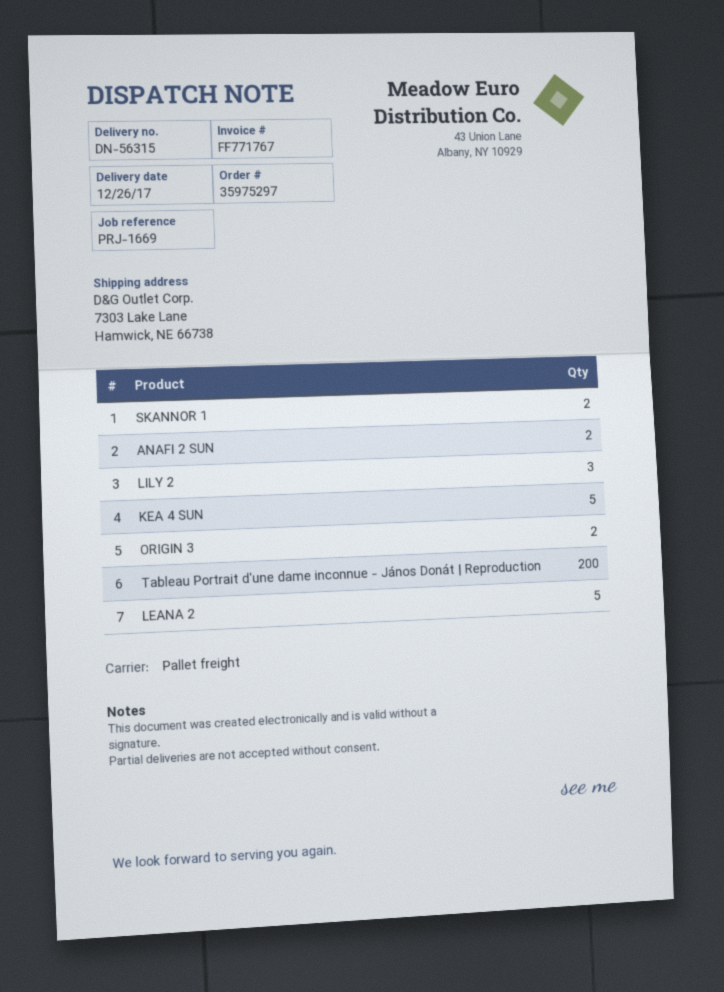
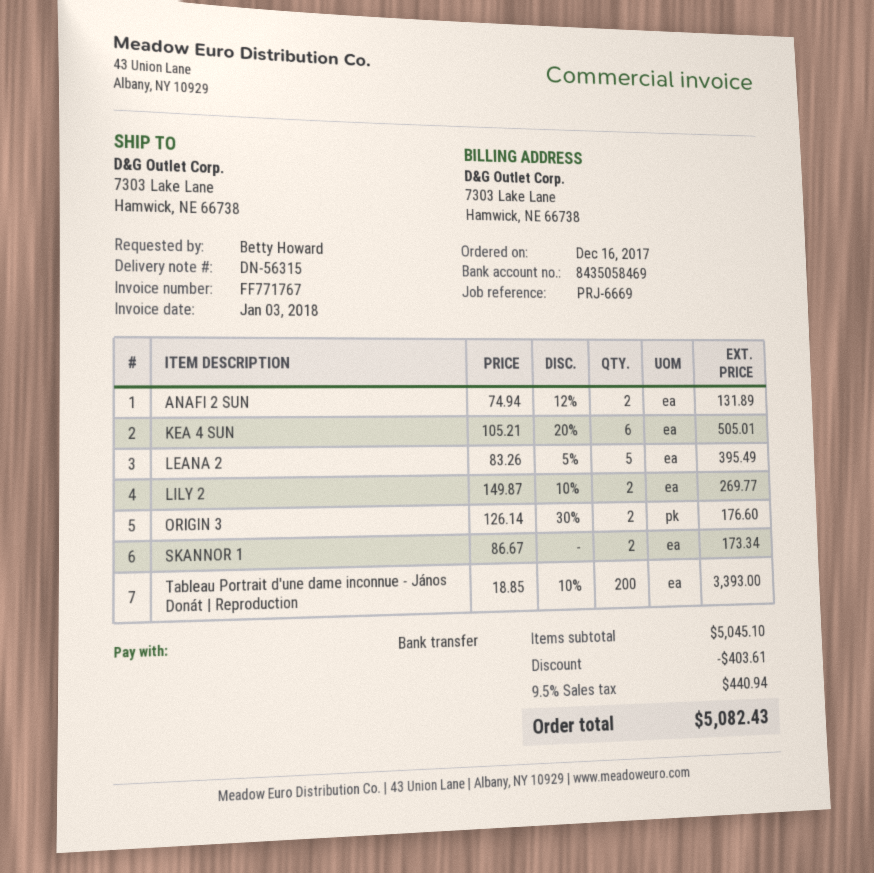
reference: PRJ-1669 -> PRJ-6669
LILY 2: 3 -> 2
KEA 4 SUN: 5 -> 6

